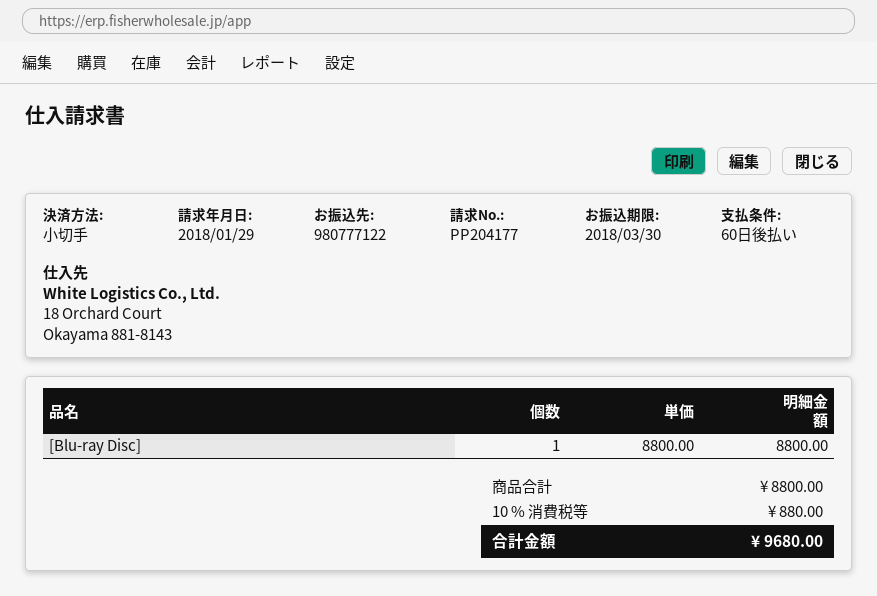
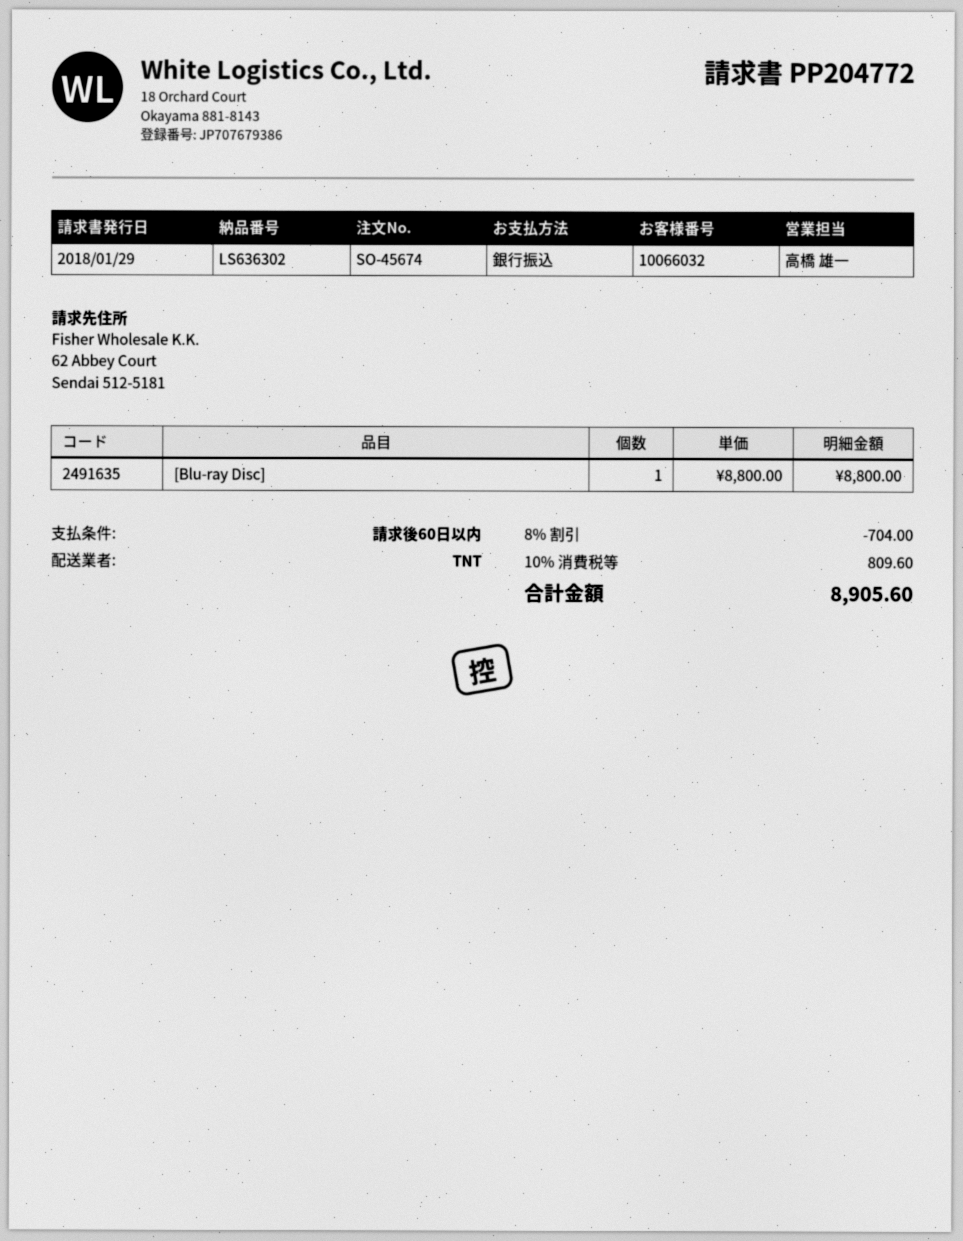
invoice number: PP204177 -> PP204772
payment method: cheque -> bank transfer
discount: none -> 8% = 704.00
tax: 10% = 880.00 -> 10% = 809.60
total: 9680.00 -> 8905.60

